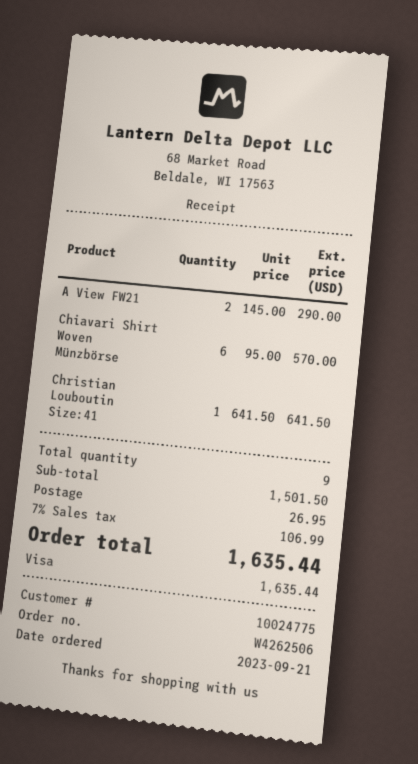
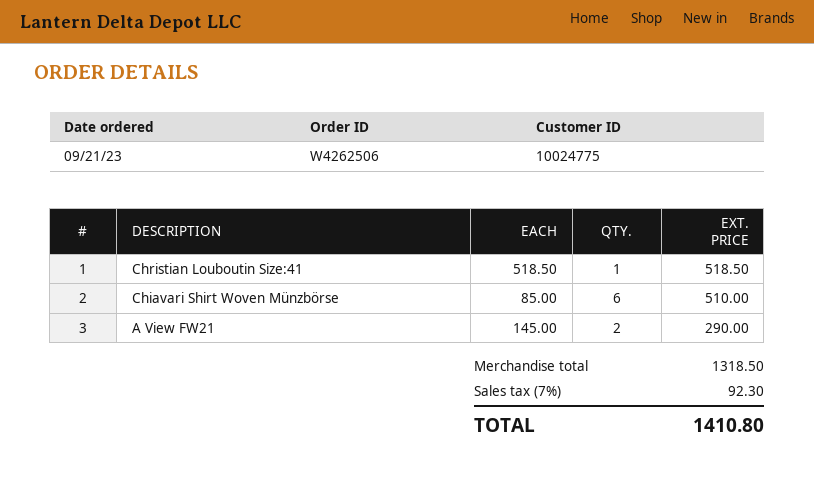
Chiavari Shirt Woven Münzbörse: 6 x 95.00 = 570.00 -> 6 x 85.00 = 510.00
Christian Louboutin Size:41: 1 x 641.50 = 641.50 -> 1 x 518.50 = 518.50
subtotal: 1501.50 -> 1318.50
shipping: 26.95 -> none
tax: 7% = 106.99 -> 7% = 92.30
total: 1635.44 -> 1410.80

